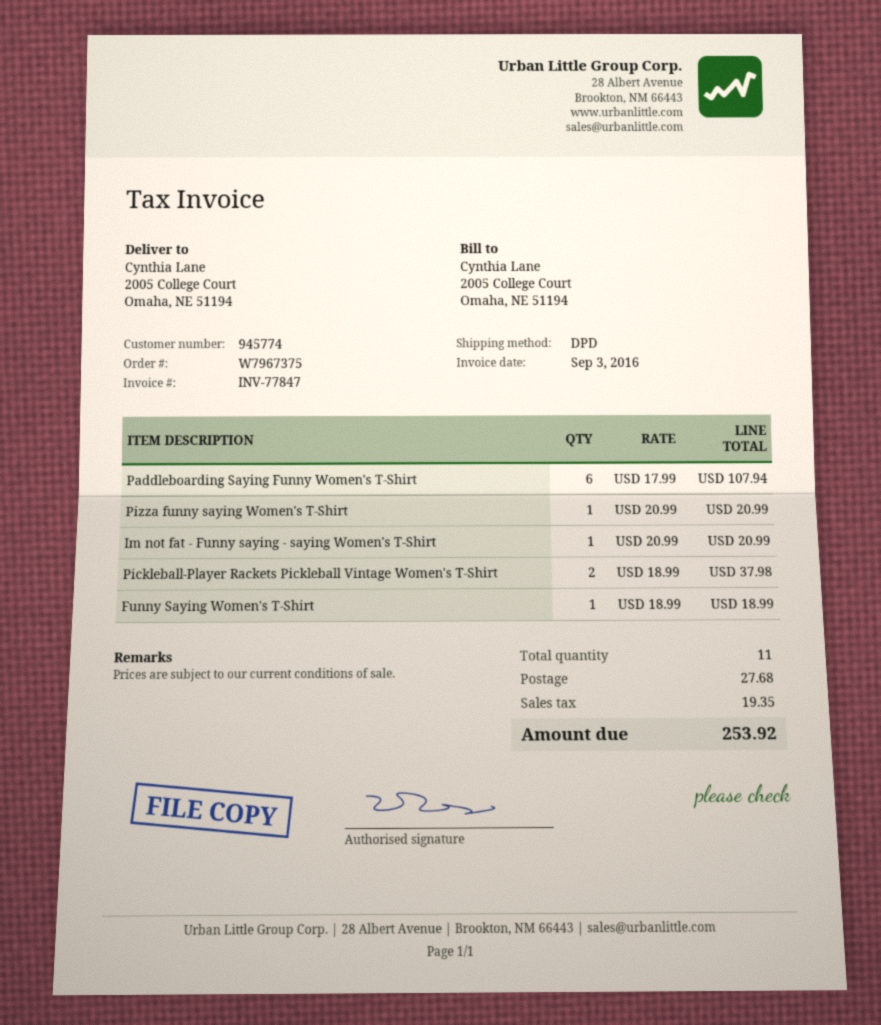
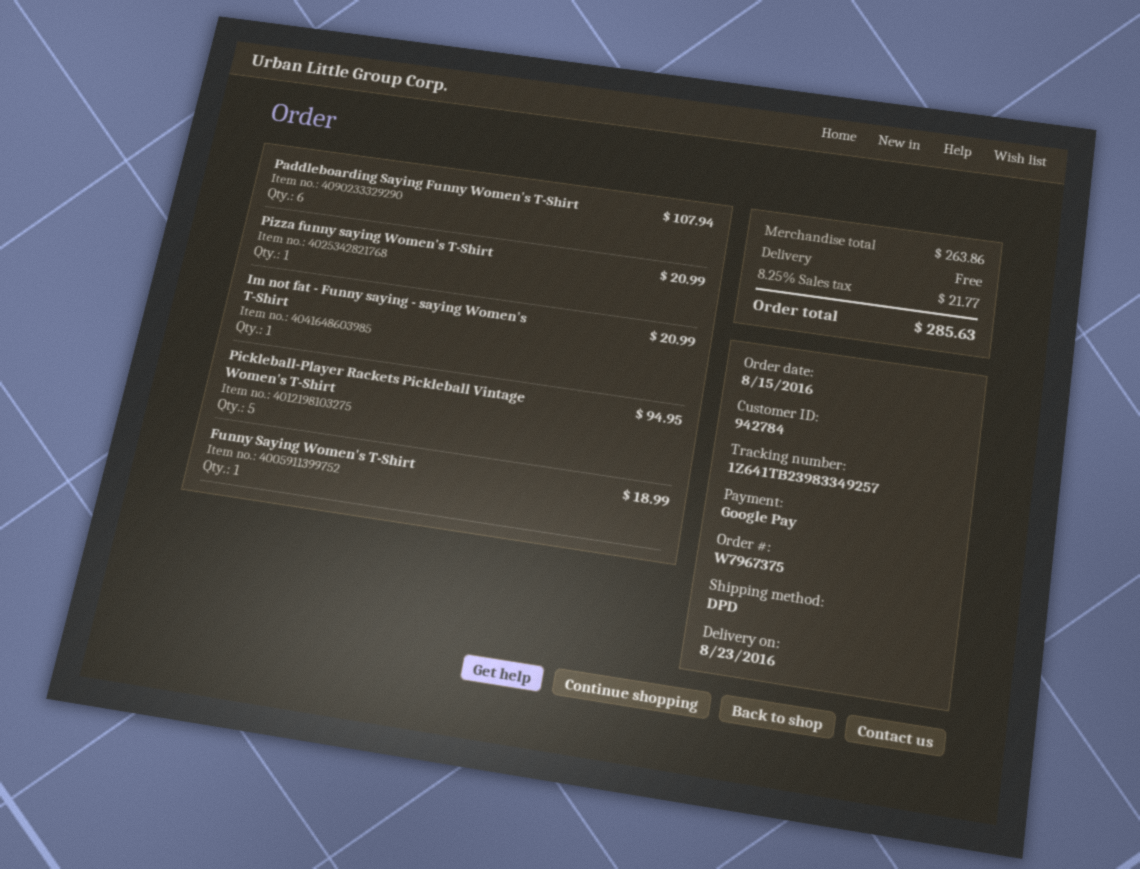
customer number: 945774 -> 942784
Pickleball-Player Rackets Pickleball Vintage Women's T-Shirt: 2 for 37.98 -> 5 for 94.95
shipping: 27.68 -> 0.00
tax: 19.35 -> 21.77
total: 253.92 -> 285.63

